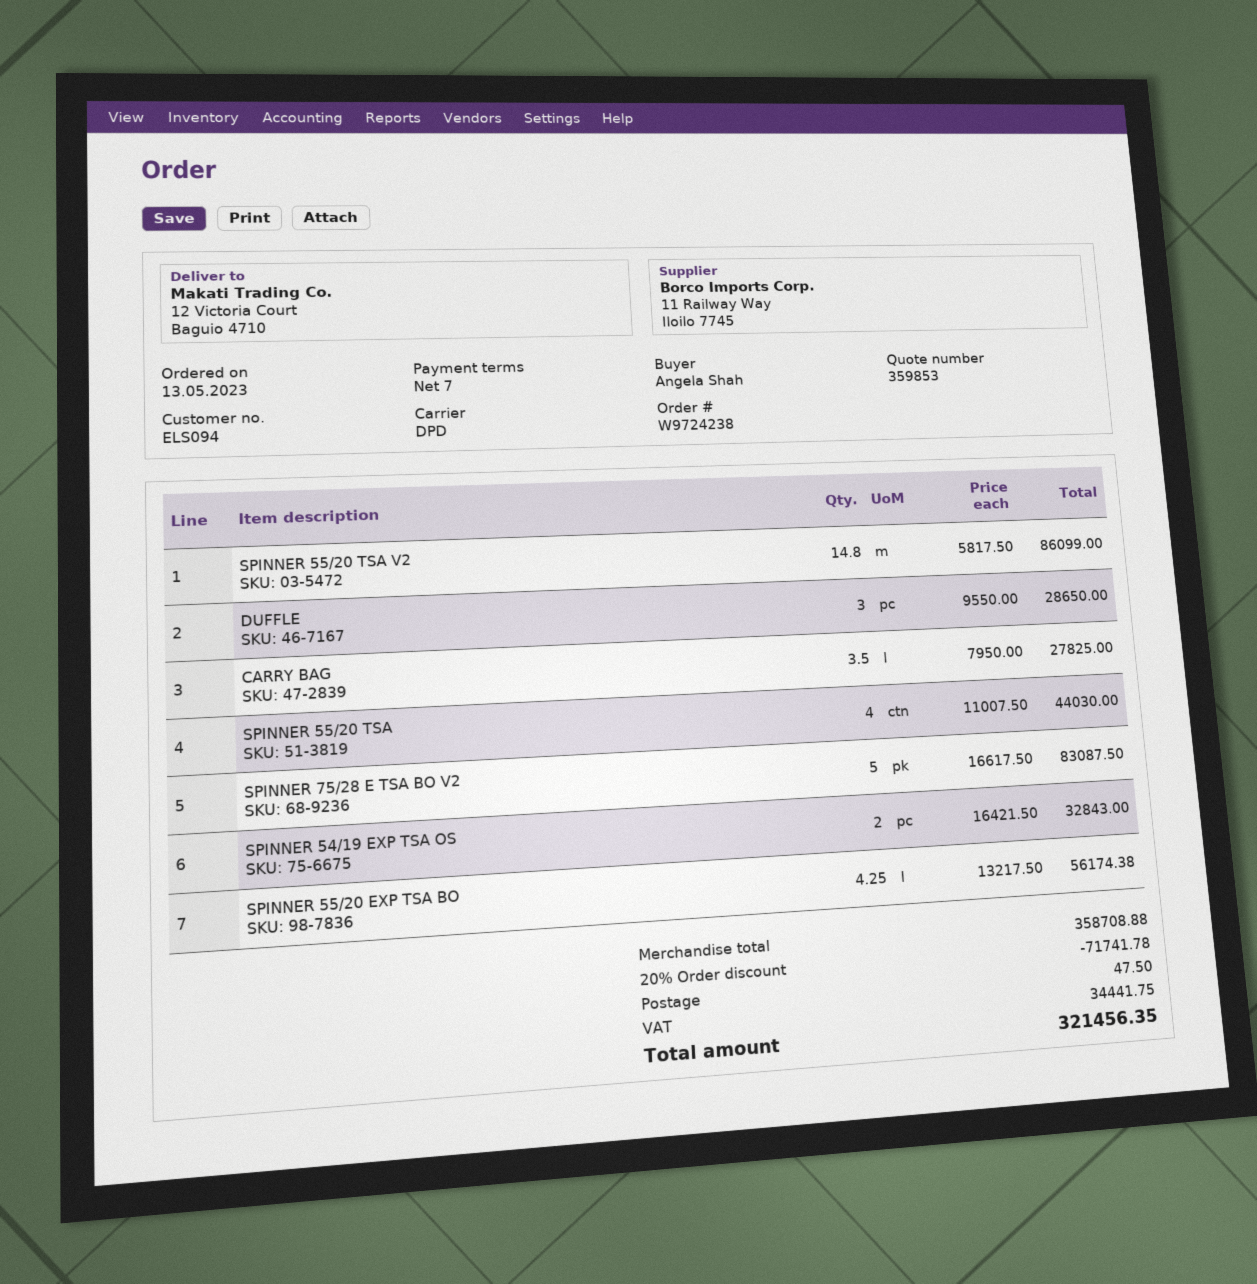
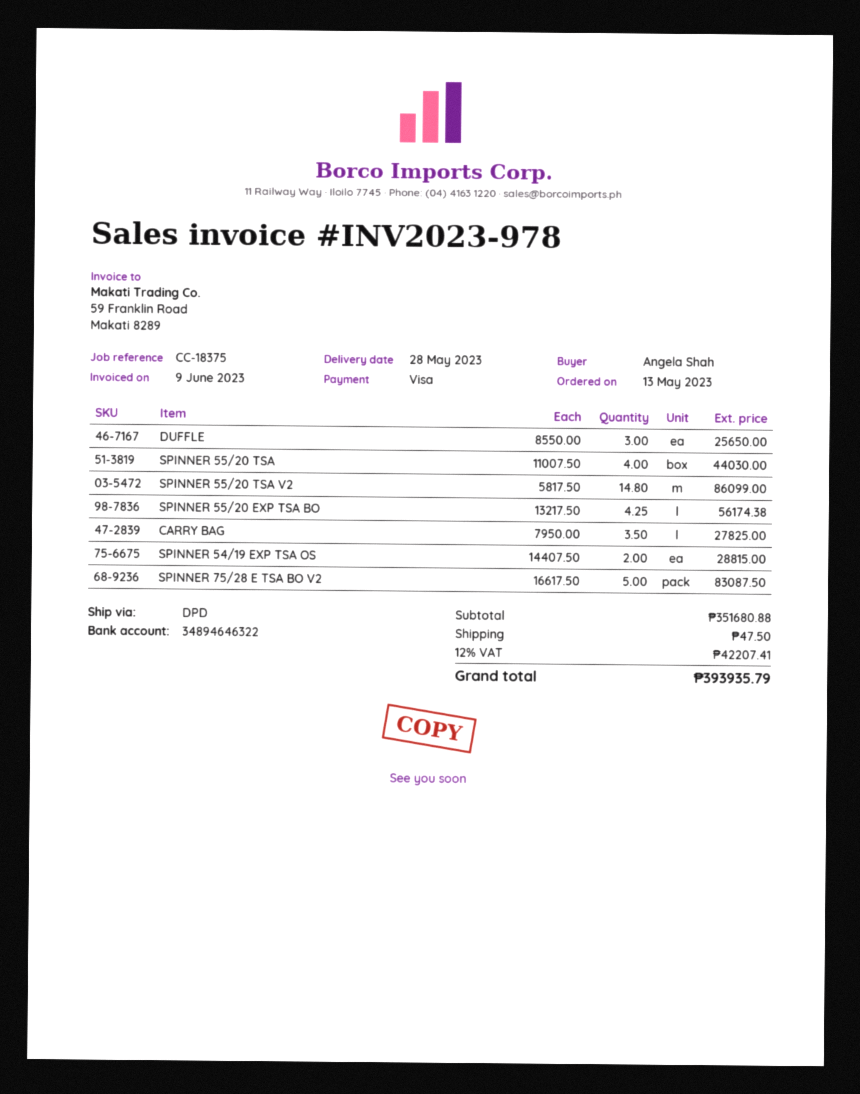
DUFFLE: 3 x 9550.00 = 28650.00 -> 3 x 8550.00 = 25650.00
SPINNER 54/19 EXP TSA OS: 2 x 16421.50 = 32843.00 -> 2 x 14407.50 = 28815.00
subtotal: 358708.88 -> 351680.88
discount: 20% = 71741.78 -> none
tax: 34441.75 -> 42207.41
total: 321456.35 -> 393935.79

